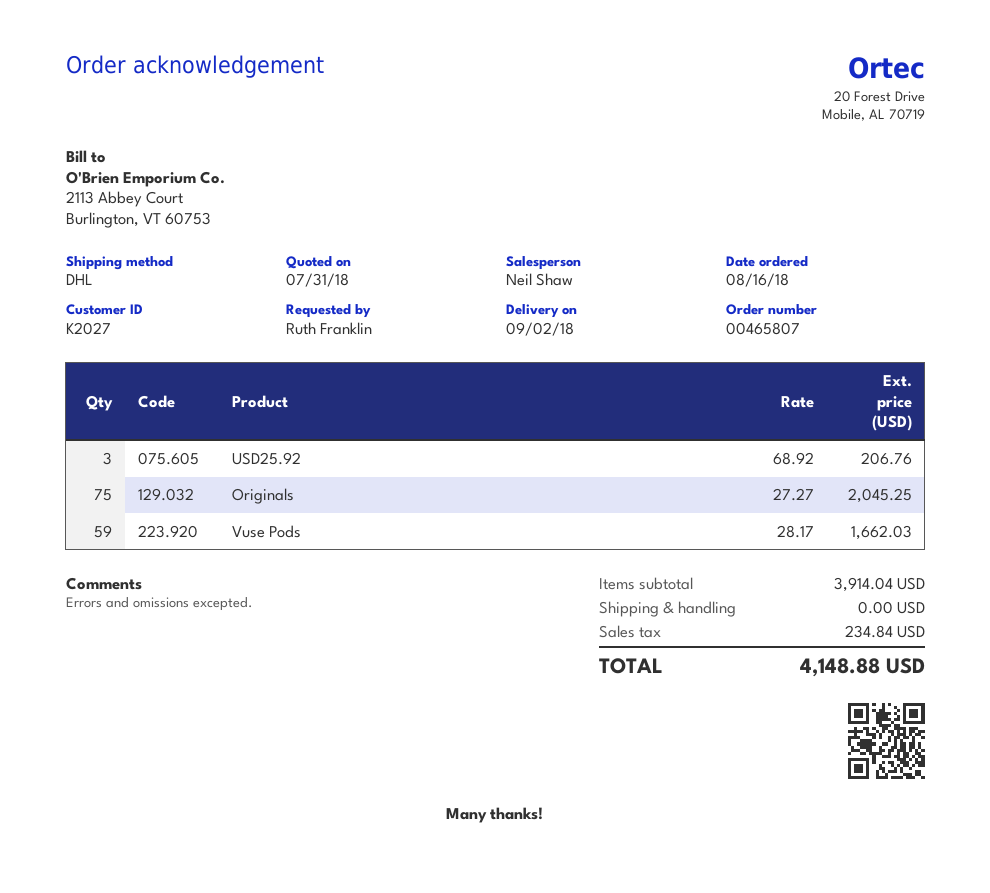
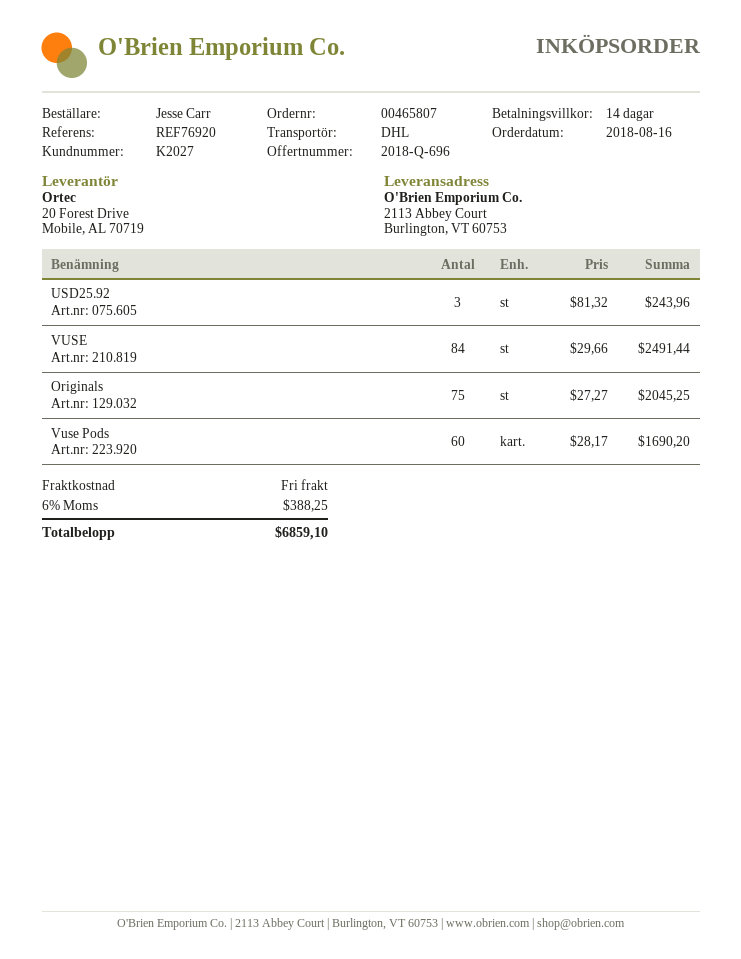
ordered by: Ruth Franklin -> Jesse Carr
USD25.92: 3 x 68.92 = 206.76 -> 3 x 81.32 = 243.96
Vuse Pods: 59 x 28.17 = 1662.03 -> 60 x 28.17 = 1690.20
VUSE: none -> 84 x 29.66 = 2491.44
tax: 234.84 -> 388.25
total: 4148.88 -> 6859.10

